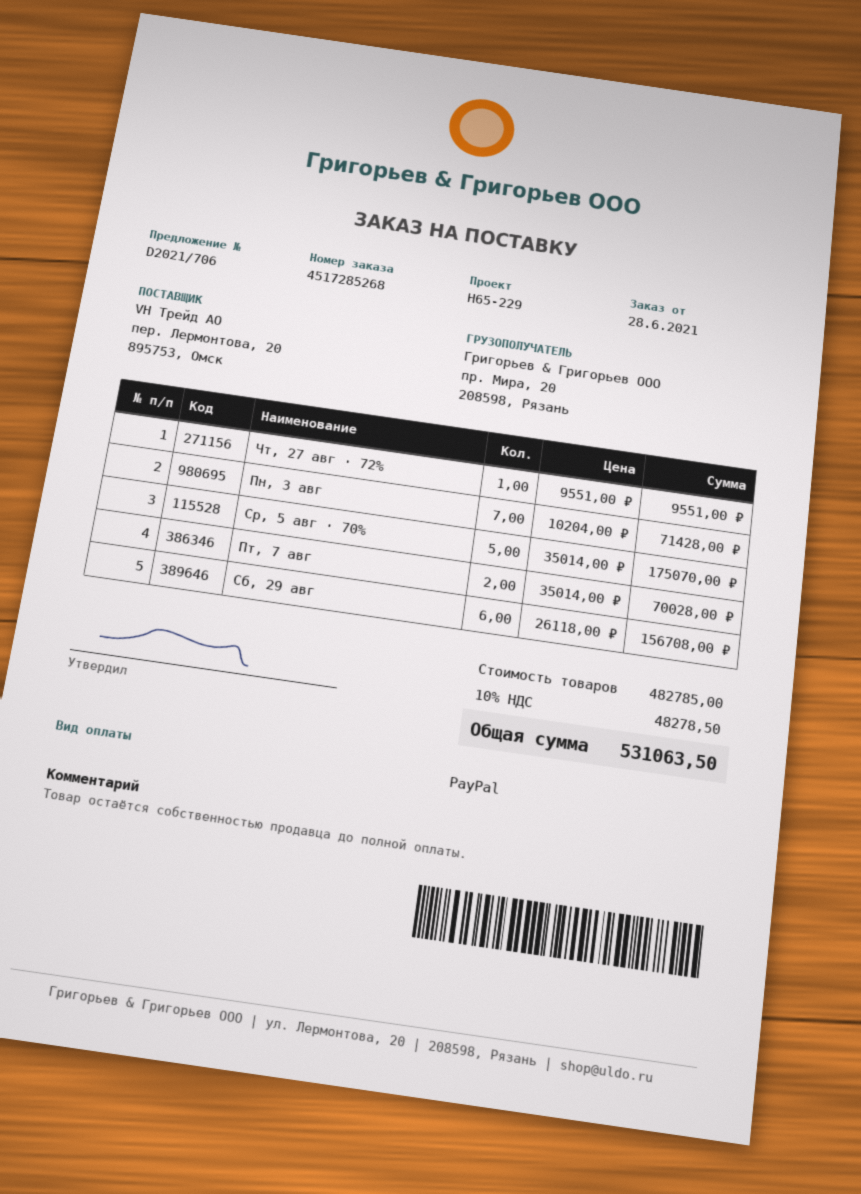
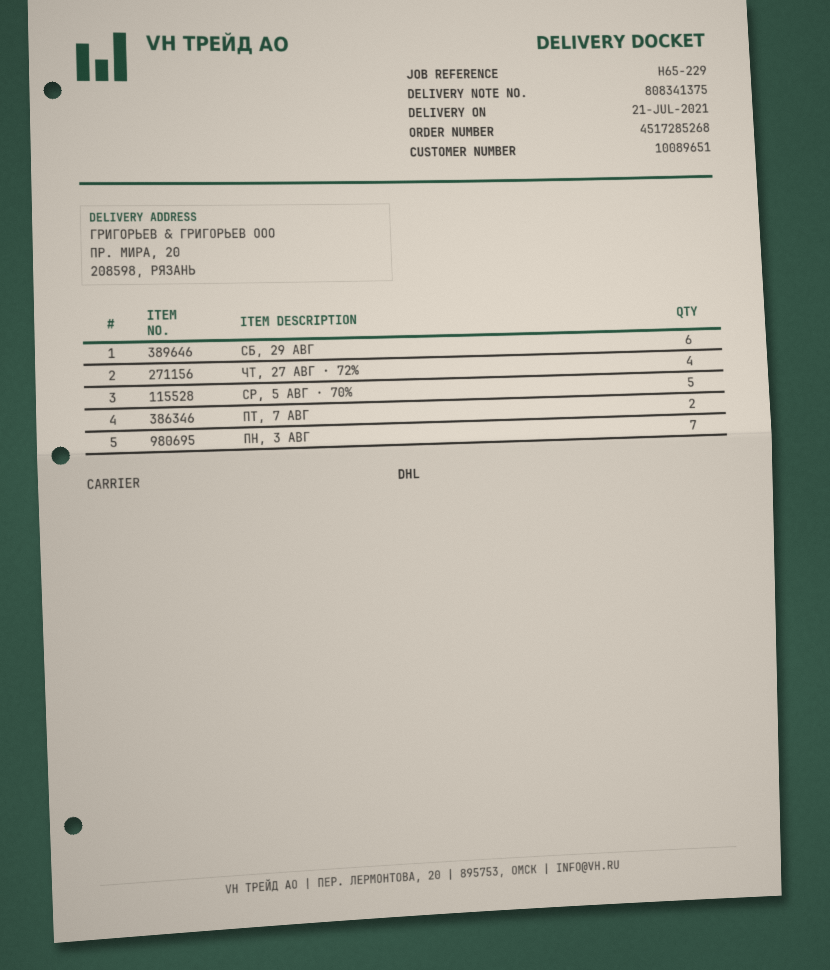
Чт, 27 авг · 72%: 1 -> 4

